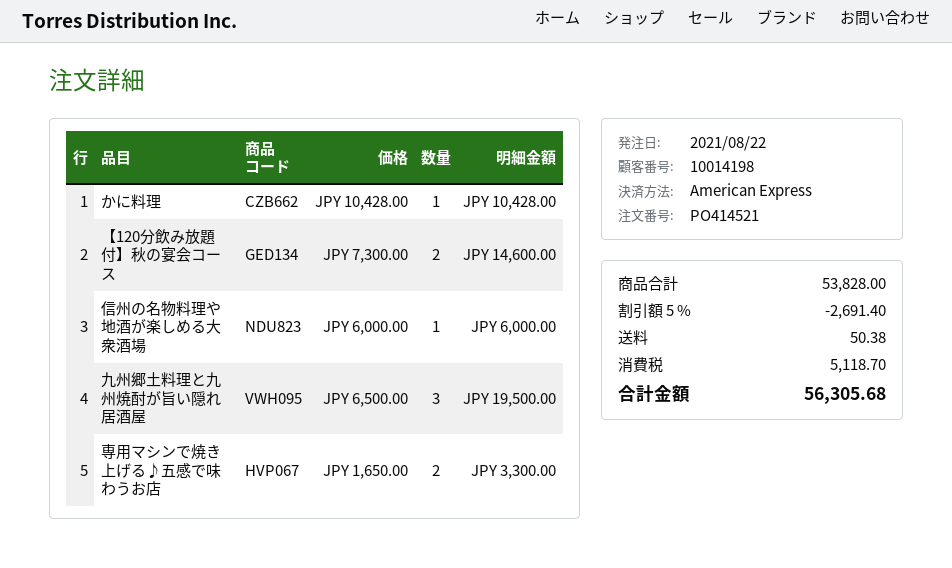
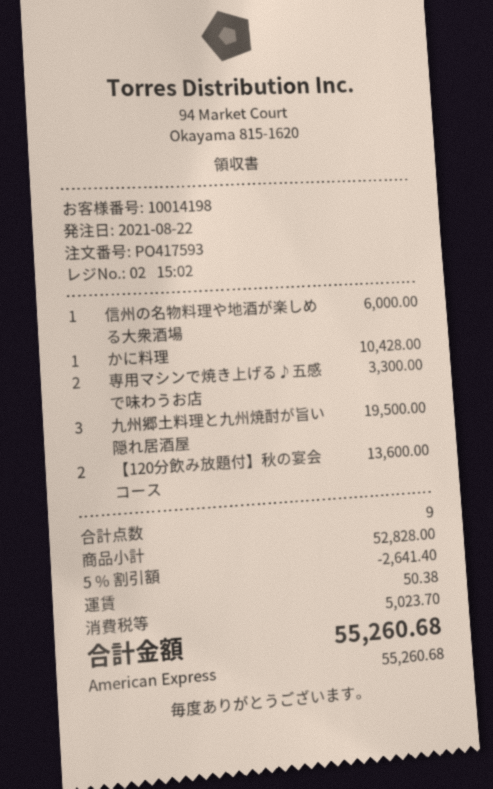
order number: PO414521 -> PO417593
【120分飲み放題付】秋の宴会コース: 2 for 14600.00 -> 2 for 13600.00
subtotal: 53828.00 -> 52828.00
discount: 5% = 2691.40 -> 5% = 2641.40
tax: 5118.70 -> 5023.70
total: 56305.68 -> 55260.68

